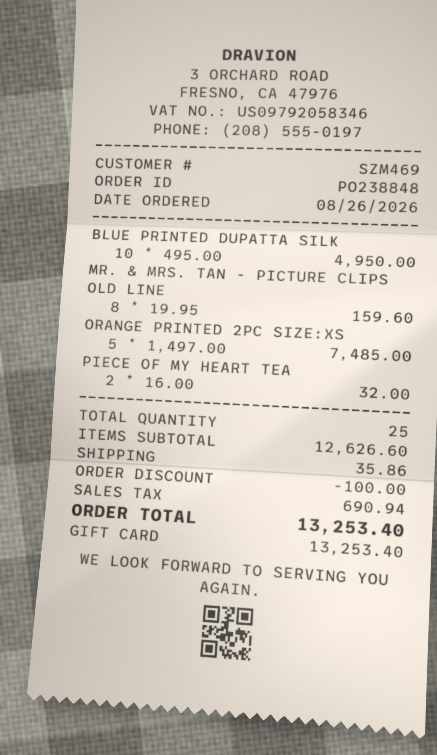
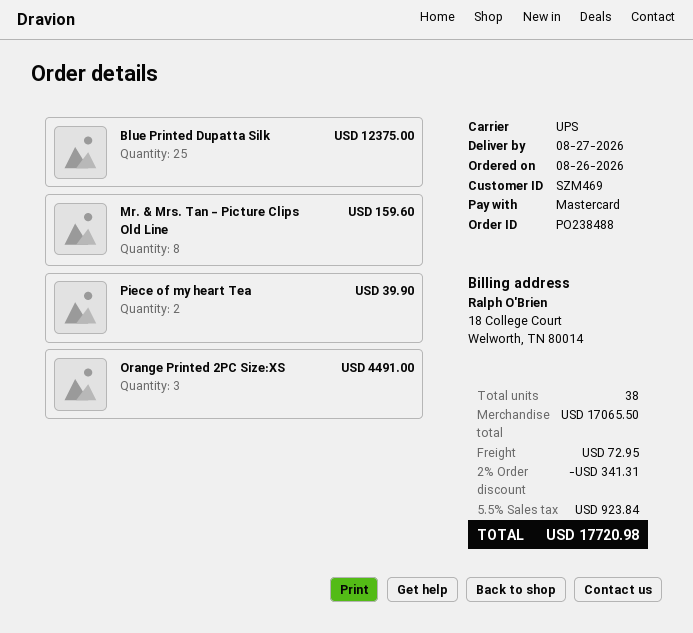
order number: PO238848 -> PO238488
payment method: gift card -> Mastercard
BLUE PRINTED DUPATTA SILK: 10 for 4950.00 -> 25 for 12375.00
ORANGE PRINTED 2PC SIZE:XS: 5 for 7485.00 -> 3 for 4491.00
PIECE OF MY HEART TEA: 2 for 32.00 -> 2 for 39.90
total quantity: 25 -> 38
subtotal: 12626.60 -> 17065.50
discount: 100.00 -> 341.31
shipping: 35.86 -> 72.95
tax: 690.94 -> 923.84
total: 13253.40 -> 17720.98

